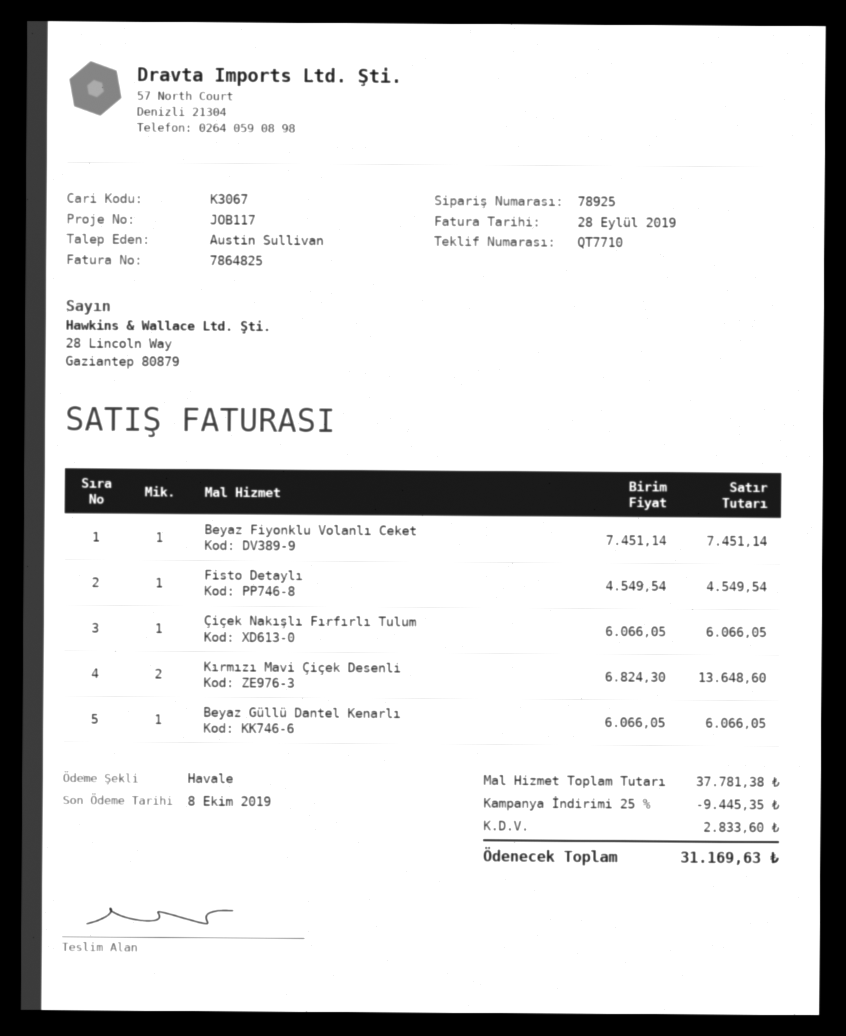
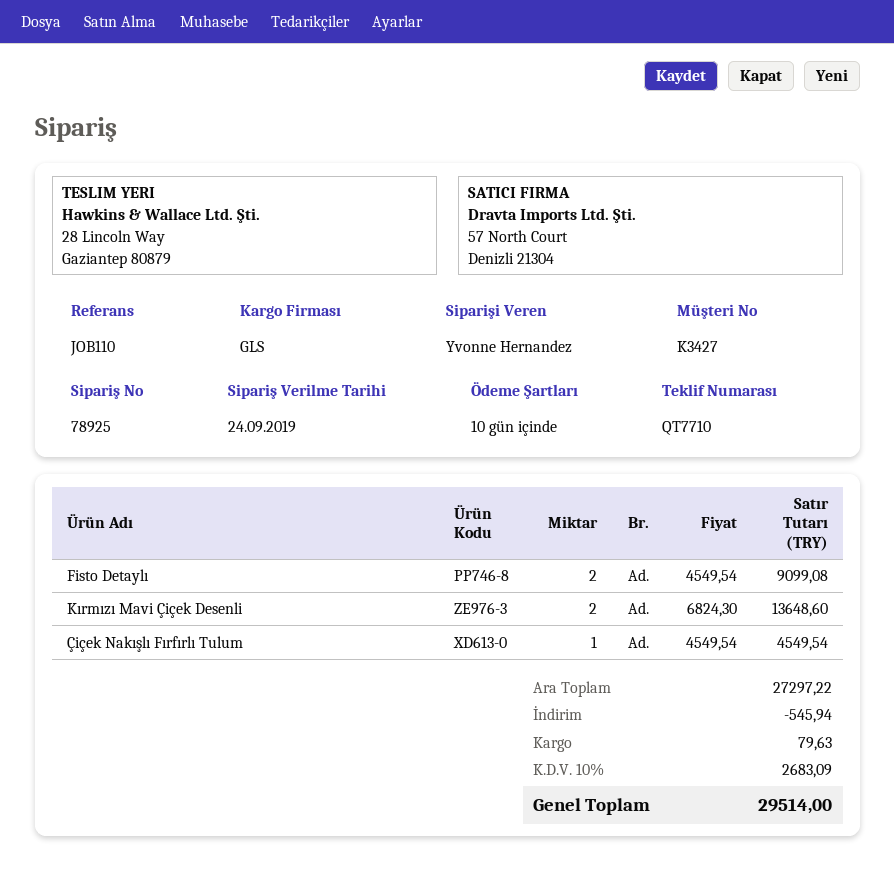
customer number: K3067 -> K3427
reference: JOB117 -> JOB110
ordered by: Austin Sullivan -> Yvonne Hernandez
Beyaz Fiyonklu Volanlı Ceket: 1 x 7451.14 = 7451.14 -> none
Fisto Detaylı: 1 x 4549.54 = 4549.54 -> 2 x 4549.54 = 9099.08
Çiçek Nakışlı Fırfırlı Tulum: 1 x 6066.05 = 6066.05 -> 1 x 4549.54 = 4549.54
Beyaz Güllü Dantel Kenarlı: 1 x 6066.05 = 6066.05 -> none
subtotal: 37781.38 -> 27297.22
discount: 9445.35 -> 545.94
shipping: none -> 79.63
tax: 2833.60 -> 2683.09
total: 31169.63 -> 29514.00

